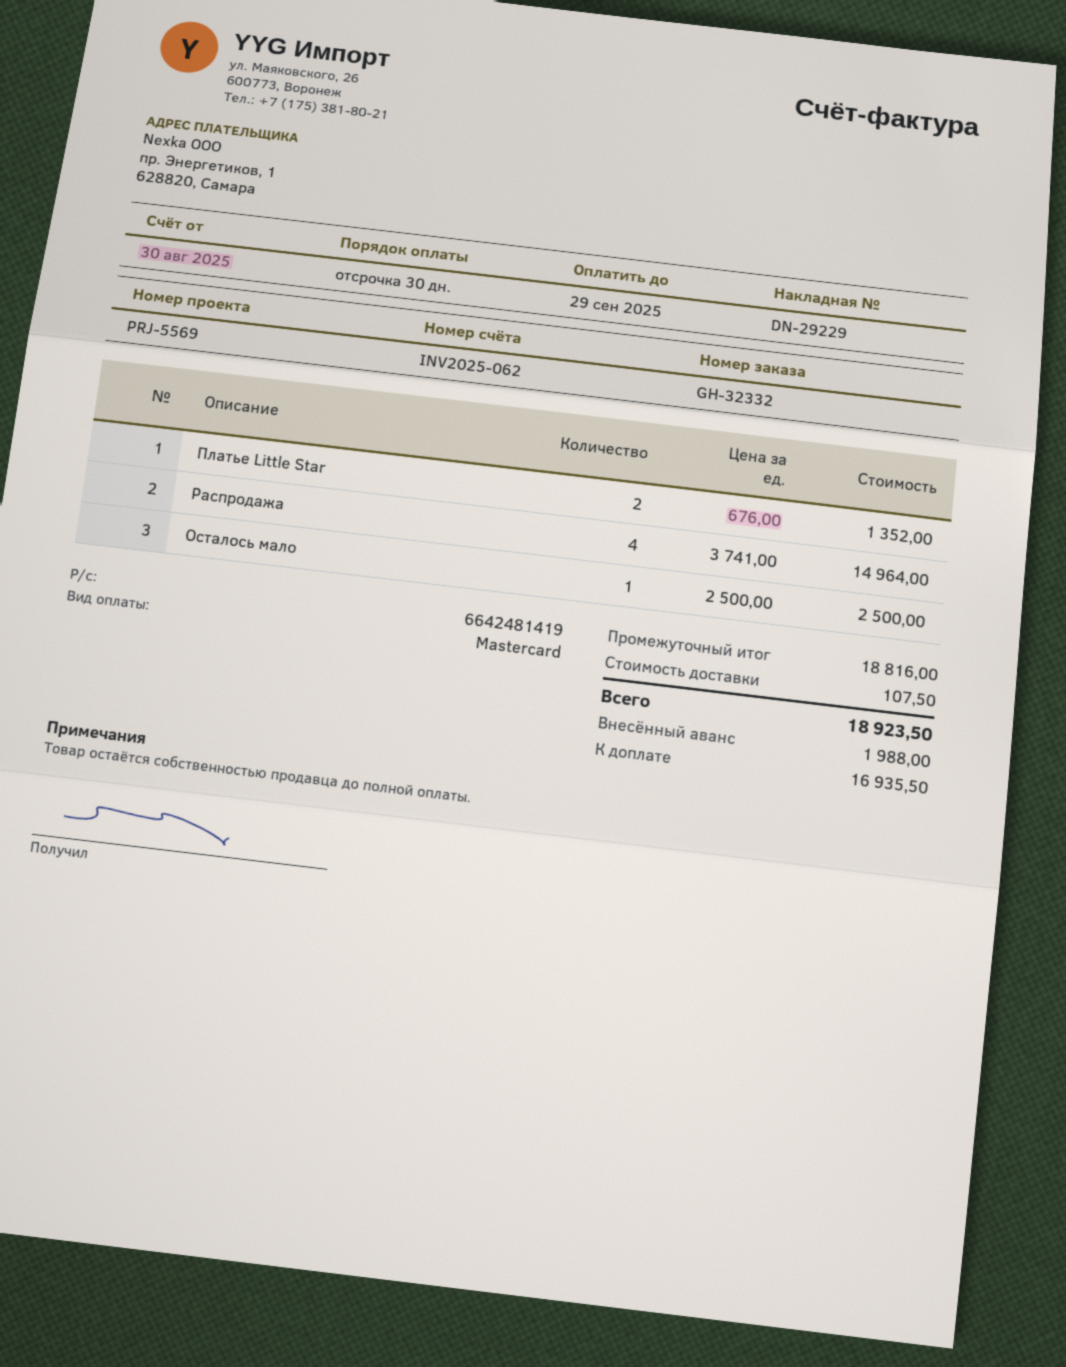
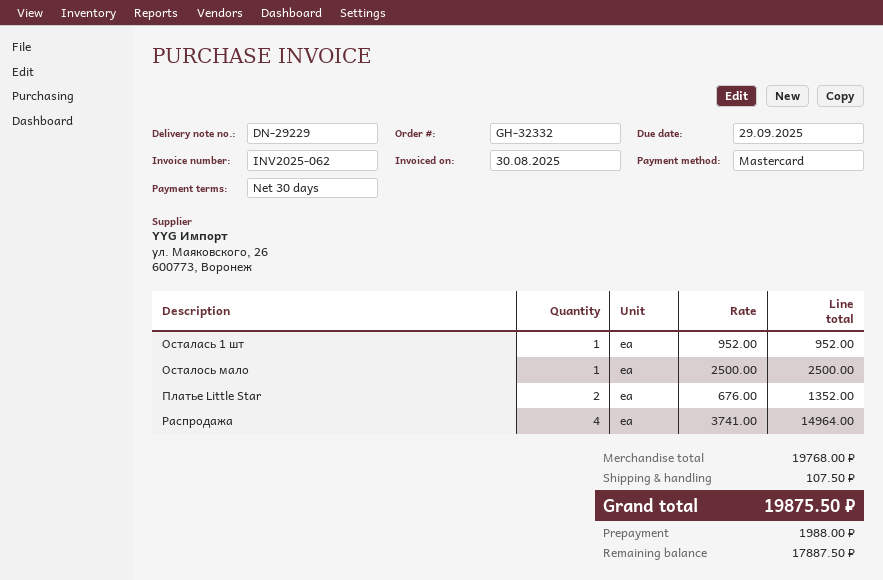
Осталась 1 шт: none -> 1 x 952.00 = 952.00
subtotal: 18816.00 -> 19768.00
total: 18923.50 -> 19875.50
balance: 16935.50 -> 17887.50

